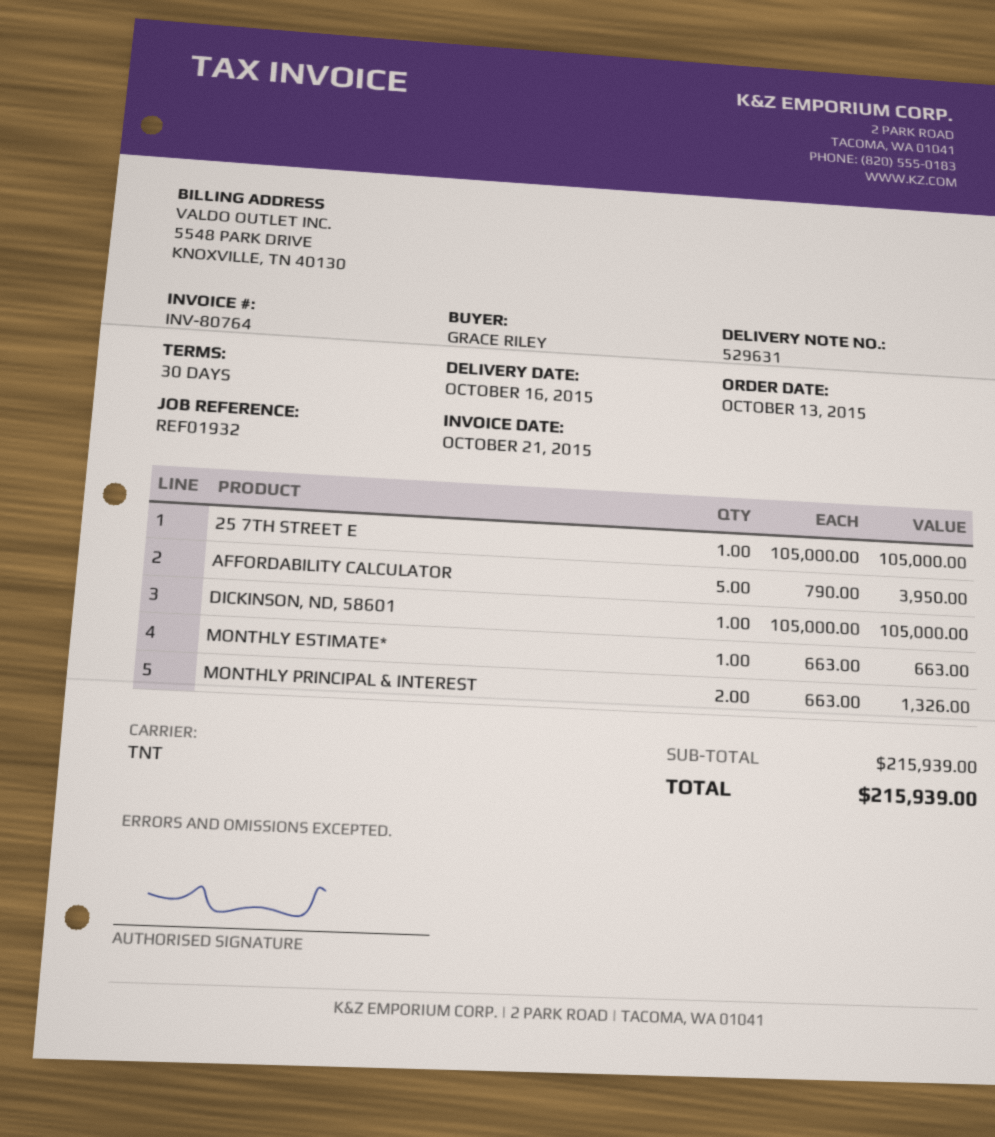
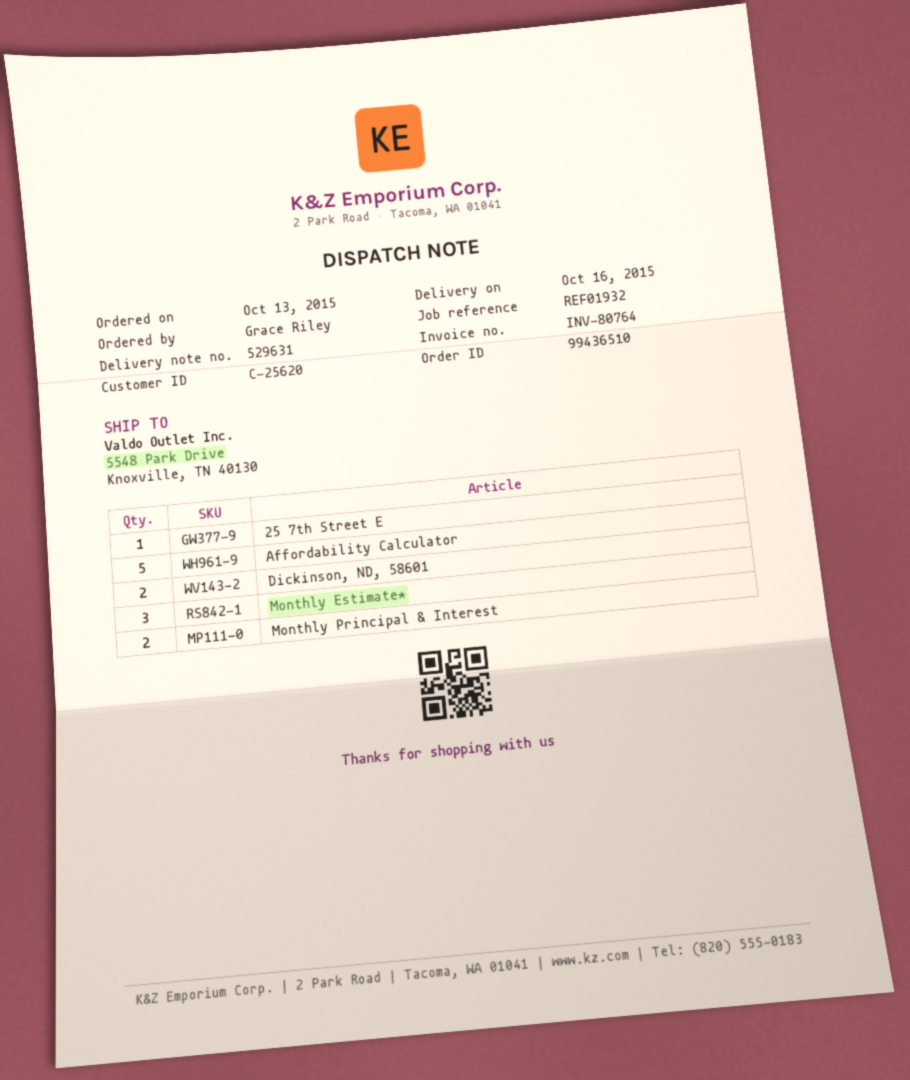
DICKINSON, ND, 58601: 1 -> 2
MONTHLY ESTIMATE*: 1 -> 3

